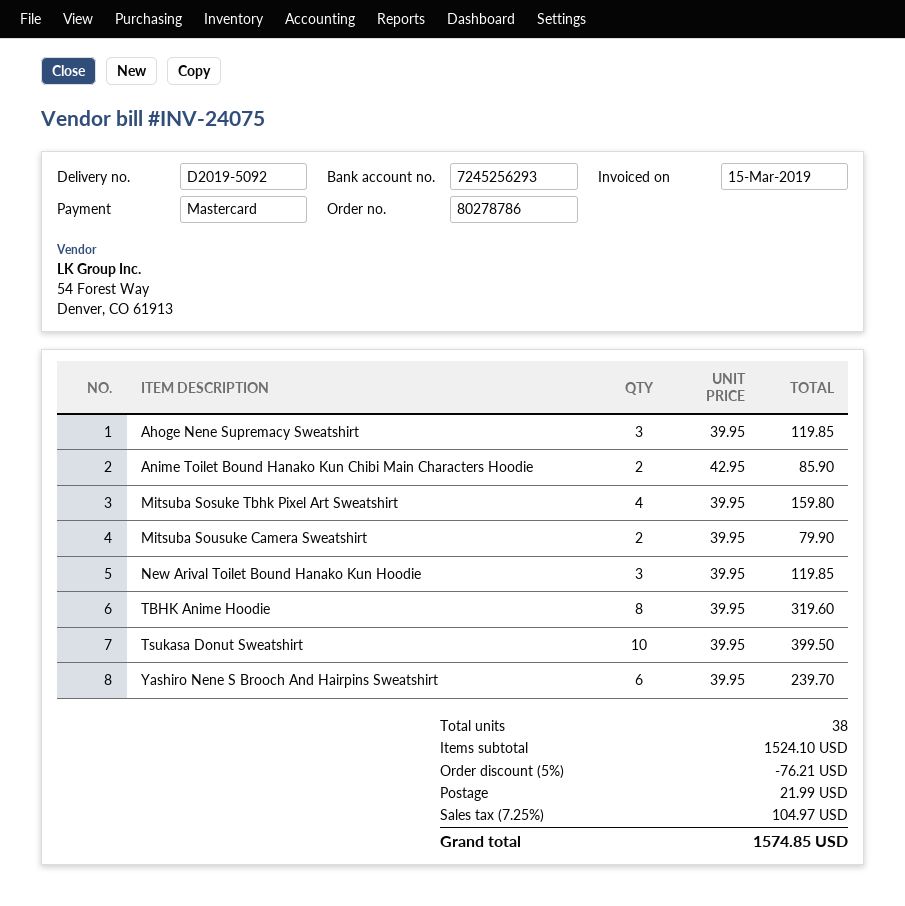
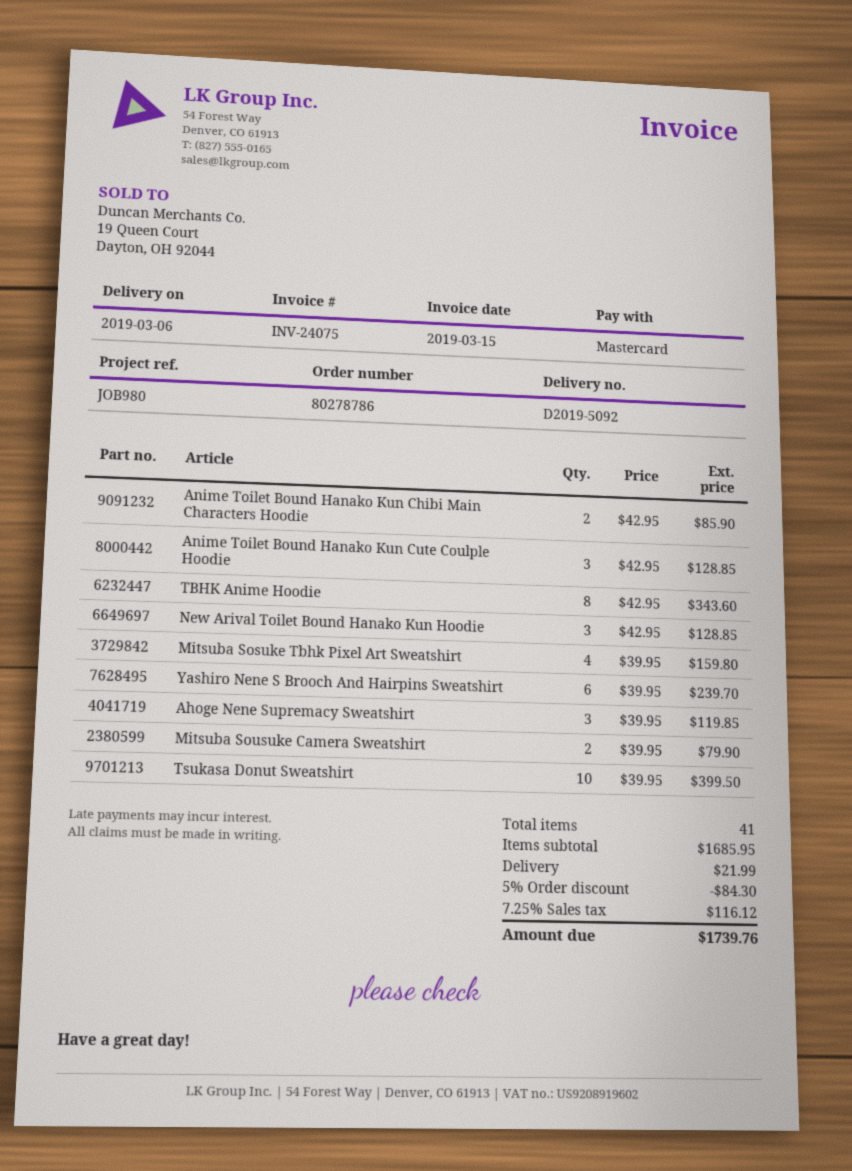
New Arival Toilet Bound Hanako Kun Hoodie: 3 x 39.95 = 119.85 -> 3 x 42.95 = 128.85
TBHK Anime Hoodie: 8 x 39.95 = 319.60 -> 8 x 42.95 = 343.60
Anime Toilet Bound Hanako Kun Cute Coulple Hoodie: none -> 3 x 42.95 = 128.85
total quantity: 38 -> 41
subtotal: 1524.10 -> 1685.95
discount: 5% = 76.21 -> 5% = 84.30
tax: 7.25% = 104.97 -> 7.25% = 116.12
total: 1574.85 -> 1739.76

